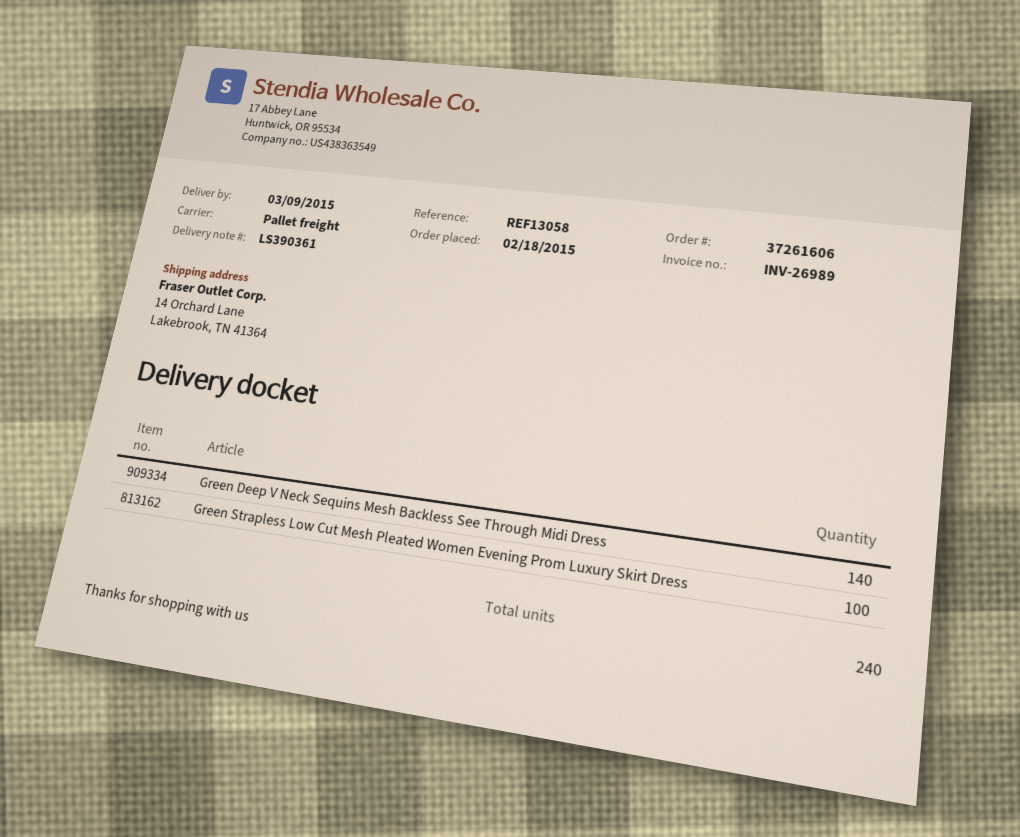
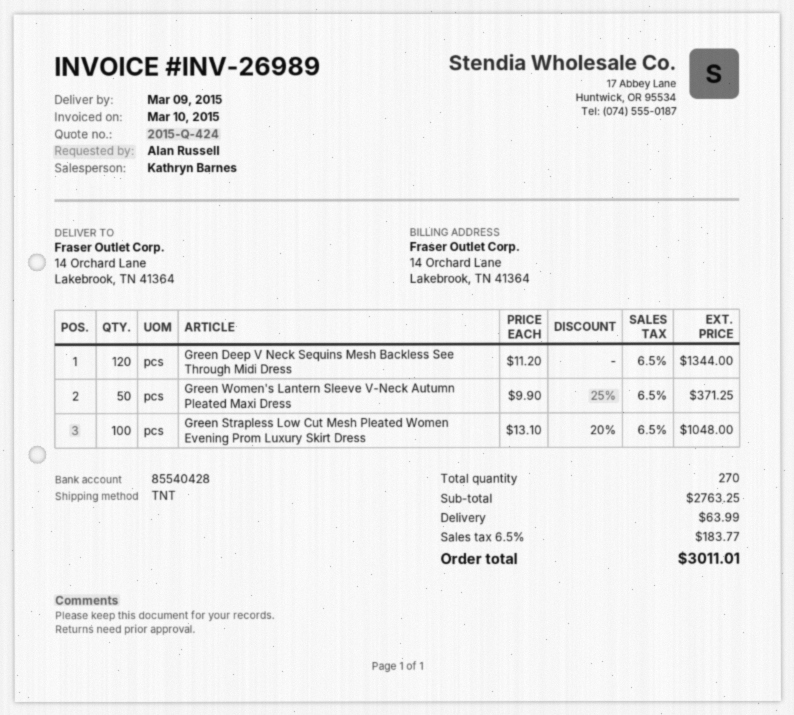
shipping method: pallet freight -> TNT
Green Deep V Neck Sequins Mesh Backless See Through Midi Dress: 140 -> 120
Green Women's Lantern Sleeve V-Neck Autumn Pleated Maxi Dress: none -> 50
total quantity: 240 -> 270

